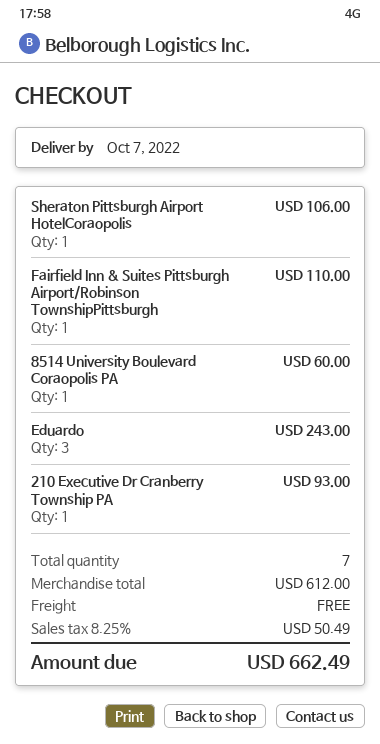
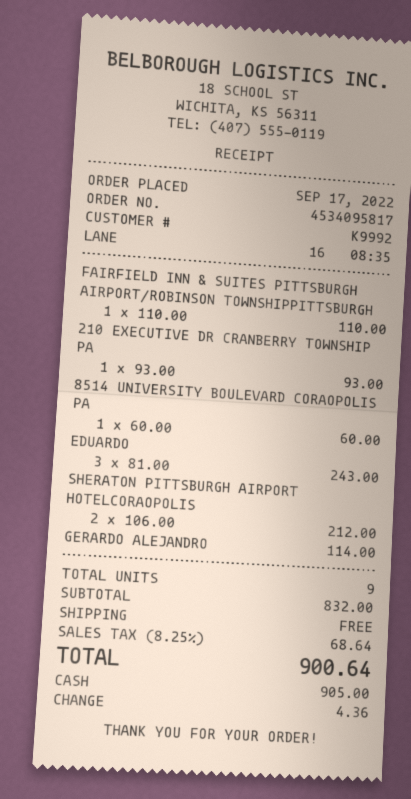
Sheraton Pittsburgh Airport HotelCoraopolis: 1 for 106.00 -> 2 for 212.00
GERARDO ALEJANDRO: none -> 1 for 114.00
total quantity: 7 -> 9
subtotal: 612.00 -> 832.00
tax: 8.25% = 50.49 -> 8.25% = 68.64
total: 662.49 -> 900.64

